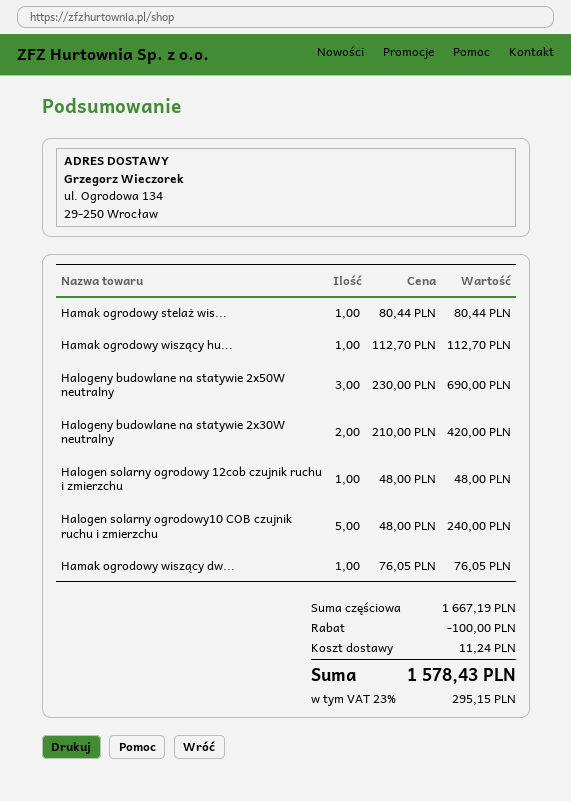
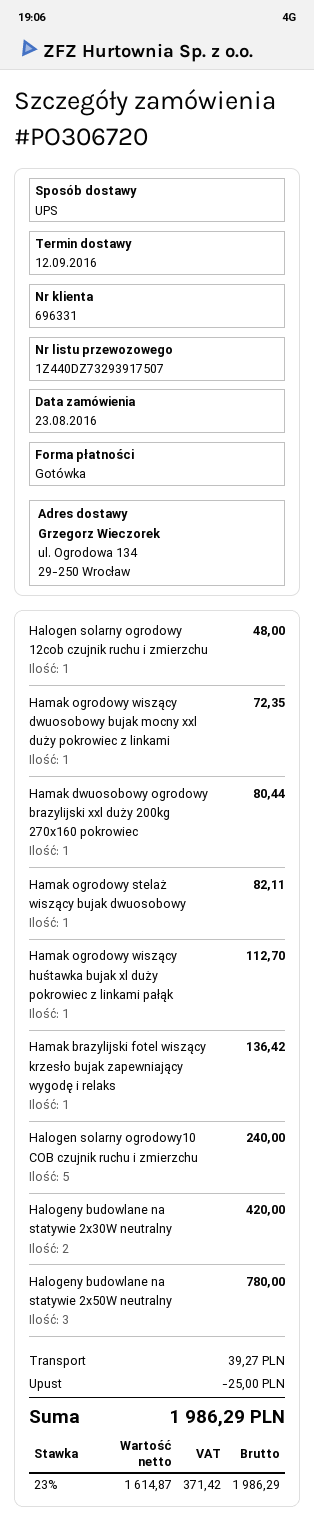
Hamak ogrodowy stelaż wis...: 1 for 80.44 -> 1 for 82.11
Halogeny budowlane na statywie 2x50W neutralny: 3 for 690.00 -> 3 for 780.00
Hamak ogrodowy wiszący dw...: 1 for 76.05 -> 1 for 72.35
Hamak dwuosobowy ogrodowy brazylijski xxl duży 200kg 270x160 pokrowiec: none -> 1 for 80.44
Hamak brazylijski fotel wiszący krzesło bujak zapewniający wygodę i relaks: none -> 1 for 136.42
discount: 100.00 -> 25.00
shipping: 11.24 -> 39.27
tax: 23% = 295.15 -> 23% = 371.42
total: 1578.43 -> 1986.29

